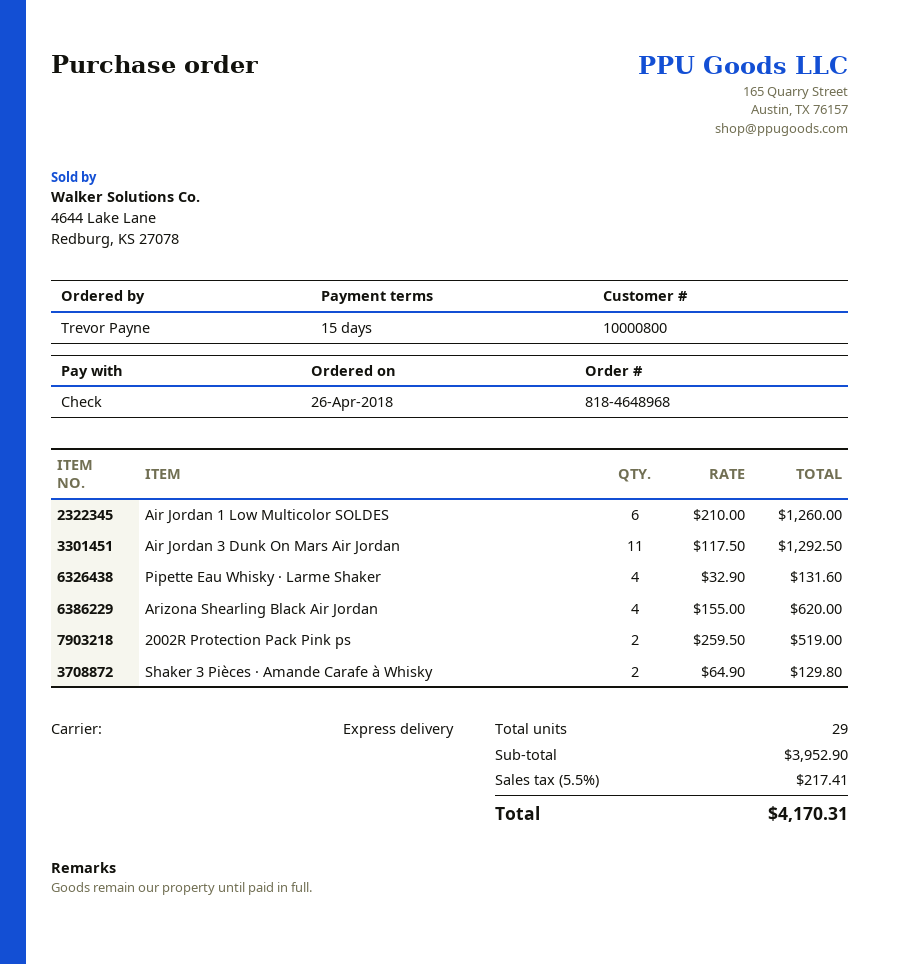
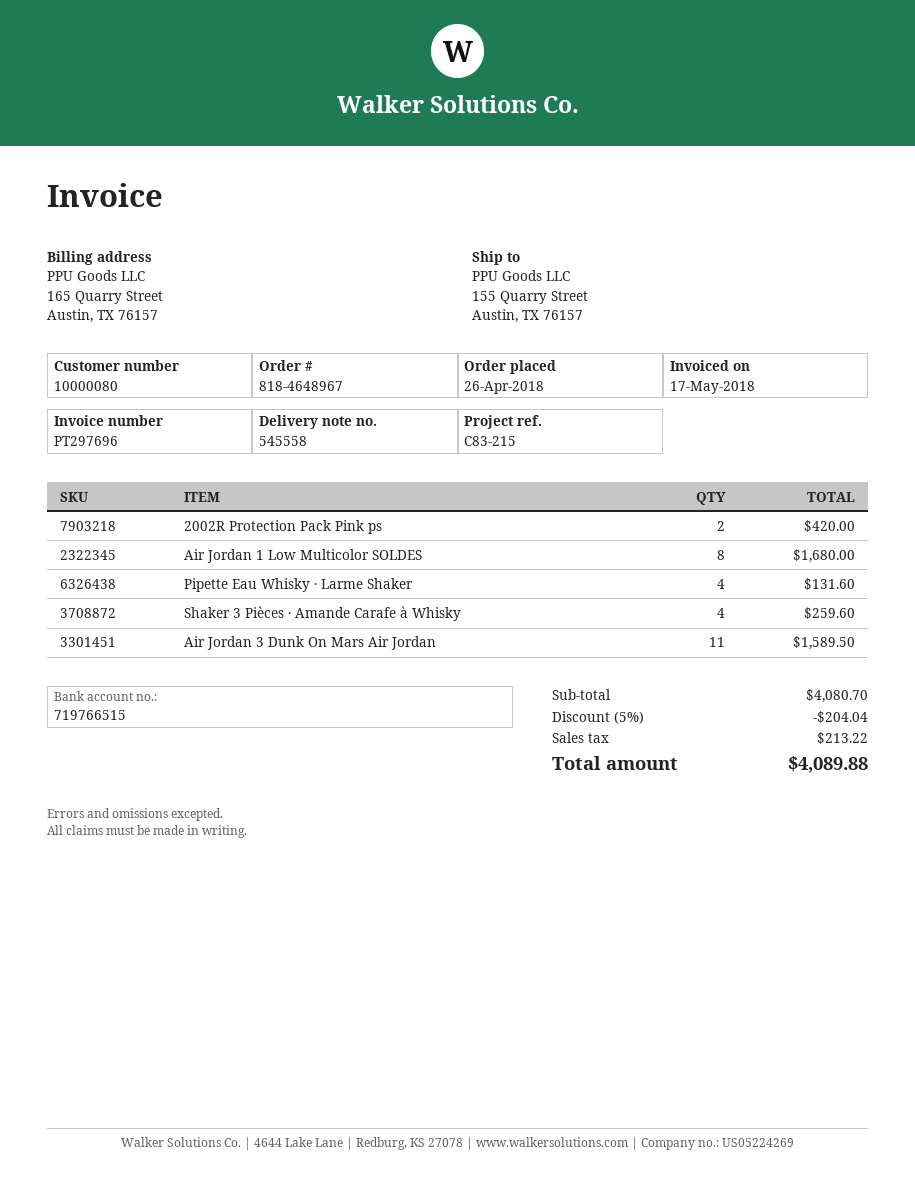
order number: 818-4648968 -> 818-4648967
customer number: 10000800 -> 10000080
Air Jordan 1 Low Multicolor SOLDES: 6 for 1260.00 -> 8 for 1680.00
Air Jordan 3 Dunk On Mars Air Jordan: 11 for 1292.50 -> 11 for 1589.50
Arizona Shearling Black Air Jordan: 4 for 620.00 -> none
2002R Protection Pack Pink ps: 2 for 519.00 -> 2 for 420.00
Shaker 3 Pièces · Amande Carafe à Whisky: 2 for 129.80 -> 4 for 259.60
subtotal: 3952.90 -> 4080.70
discount: none -> 5% = 204.04
tax: 217.41 -> 213.22
total: 4170.31 -> 4089.88

